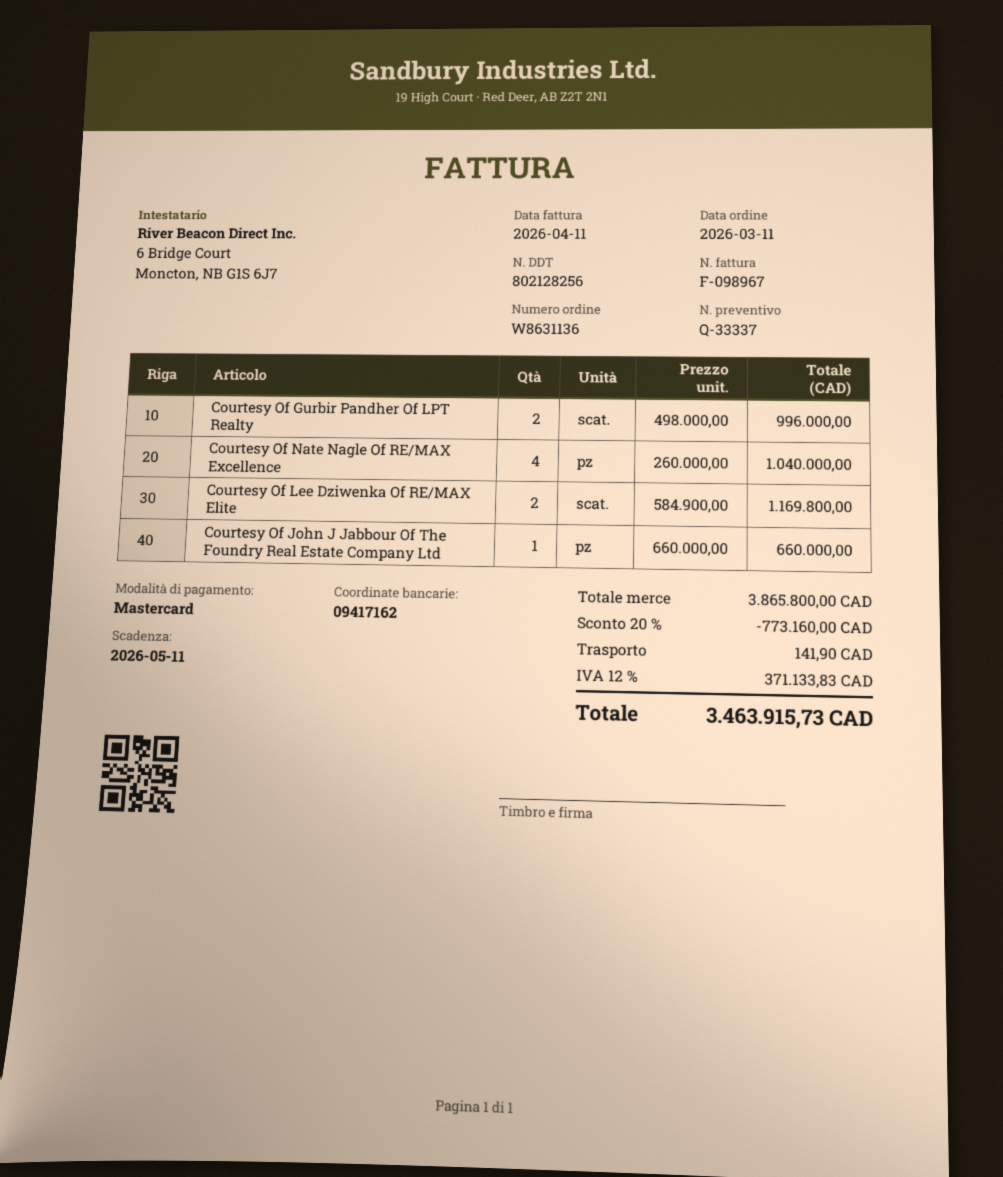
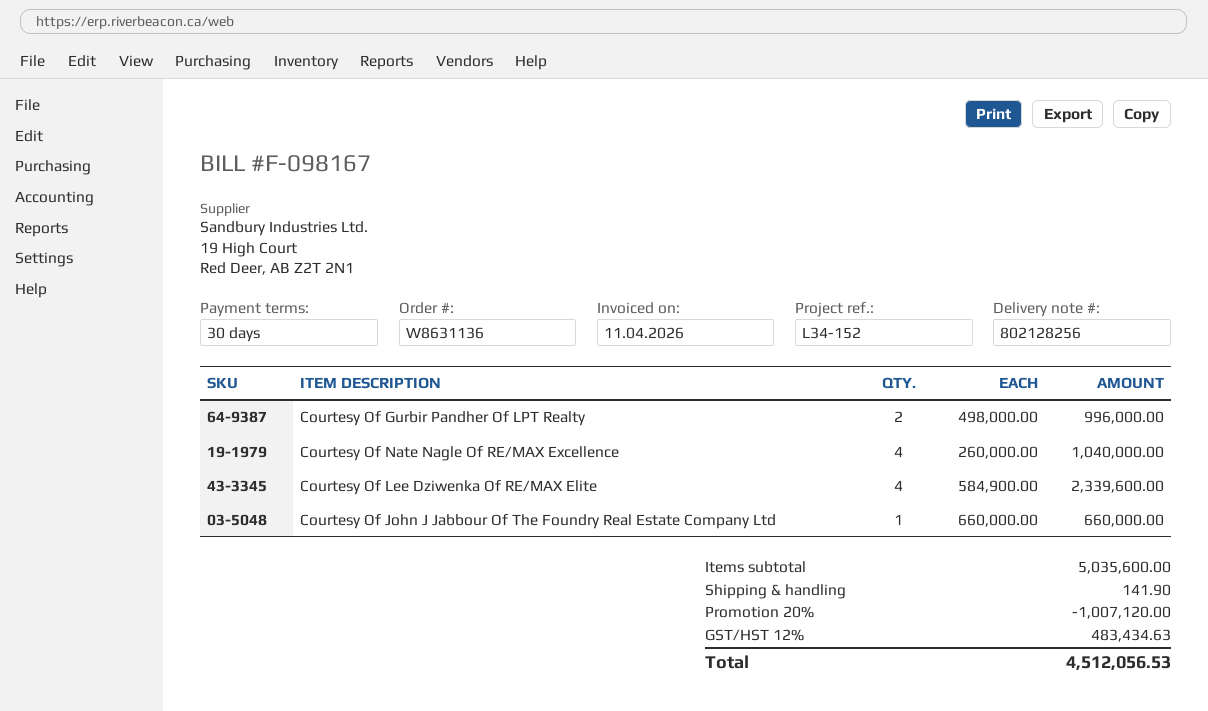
invoice number: F-098967 -> F-098167
Courtesy Of Lee Dziwenka Of RE/MAX Elite: 2 x 584900.00 = 1169800.00 -> 4 x 584900.00 = 2339600.00
subtotal: 3865800.00 -> 5035600.00
discount: 20% = 773160.00 -> 20% = 1007120.00
tax: 12% = 371133.83 -> 12% = 483434.63
total: 3463915.73 -> 4512056.53

